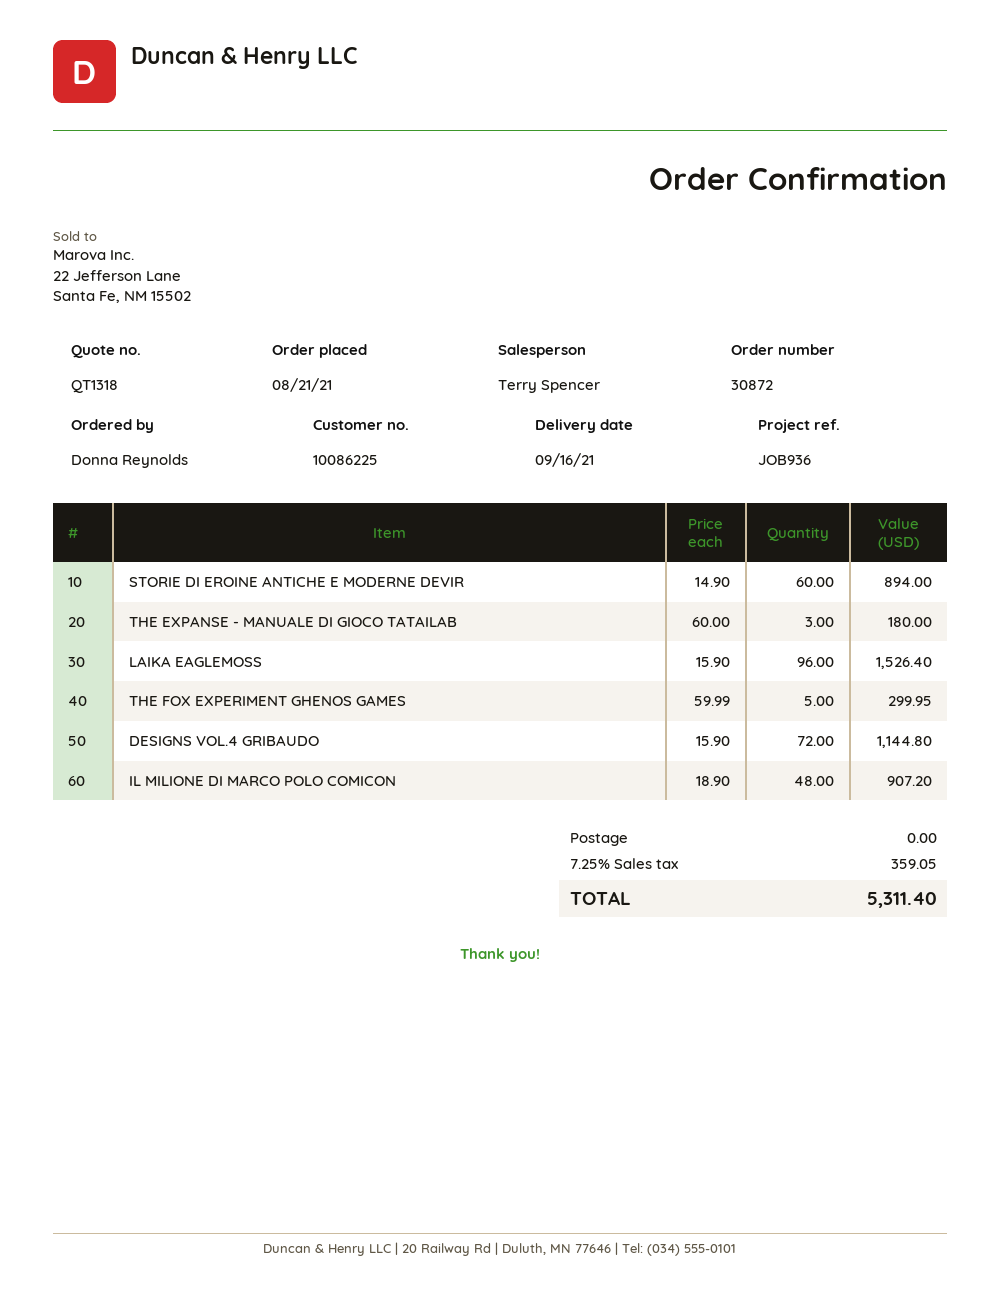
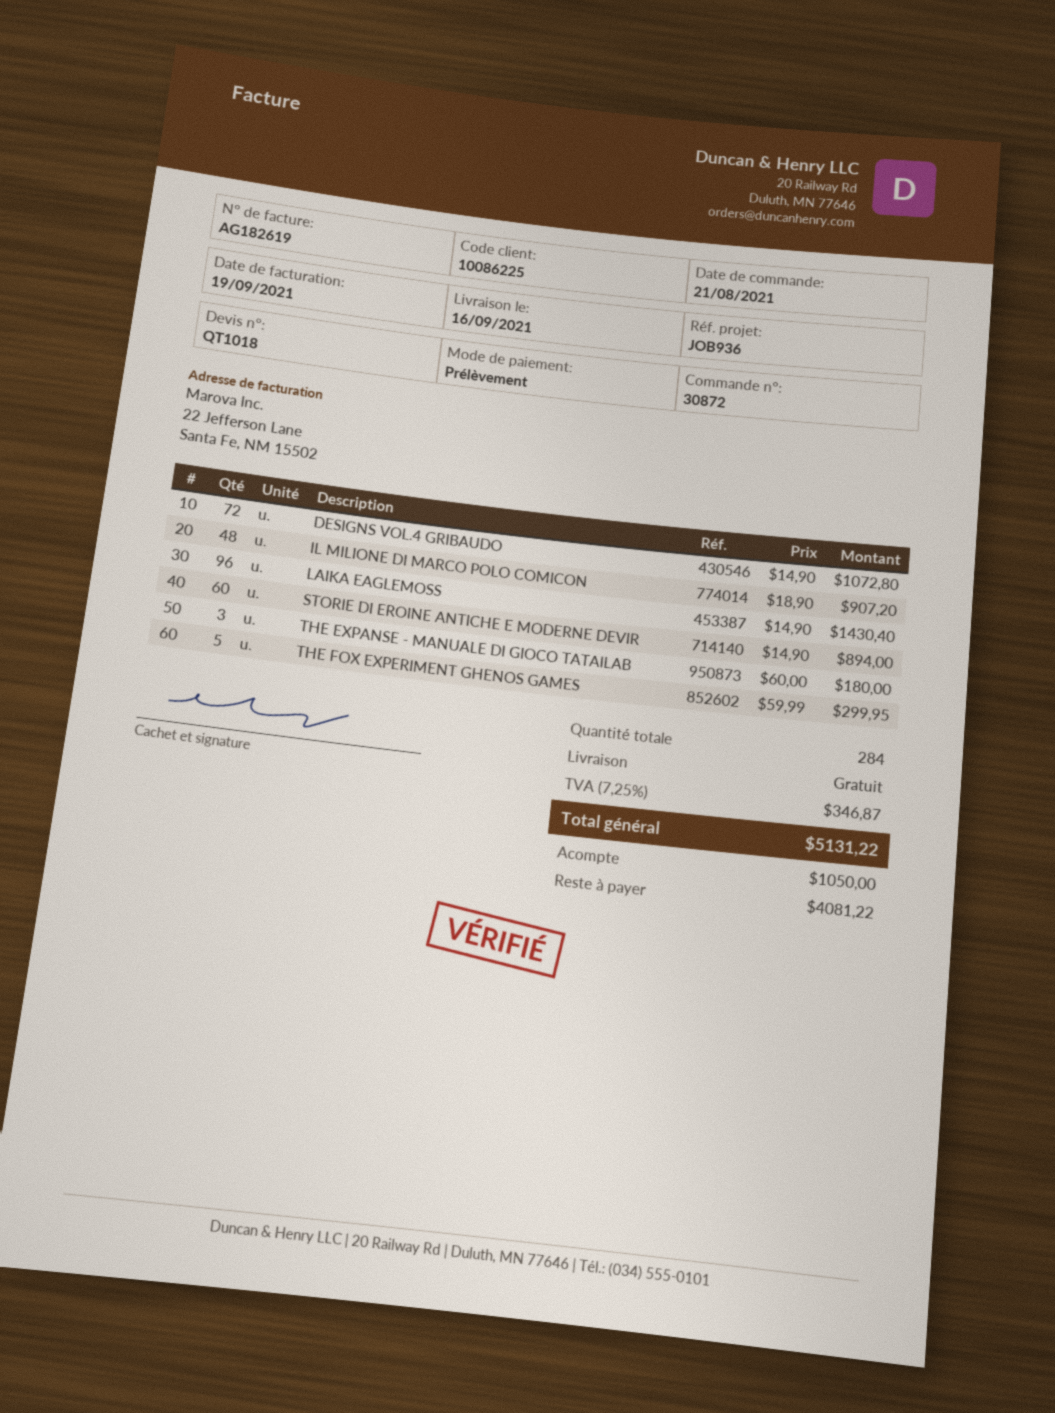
quote number: QT1318 -> QT1018
LAIKA EAGLEMOSS: 96 x 15.90 = 1526.40 -> 96 x 14.90 = 1430.40
DESIGNS VOL.4 GRIBAUDO: 72 x 15.90 = 1144.80 -> 72 x 14.90 = 1072.80
tax: 7.25% = 359.05 -> 7.25% = 346.87
total: 5311.40 -> 5131.22

